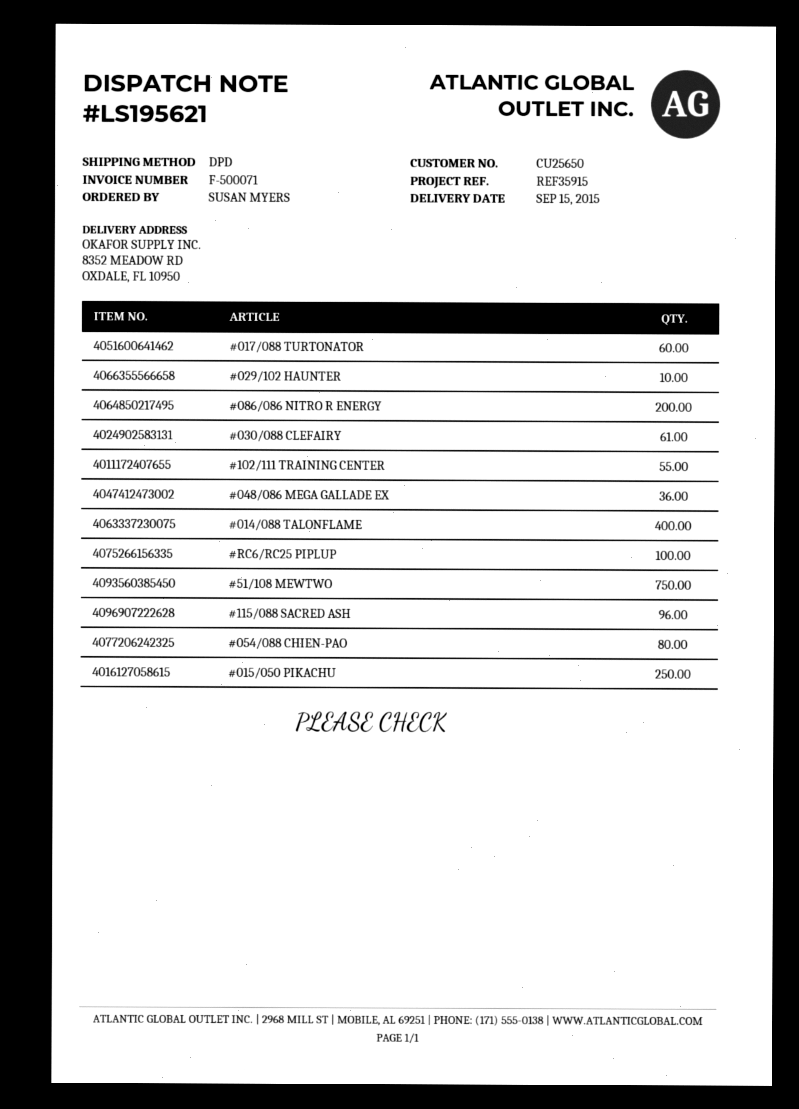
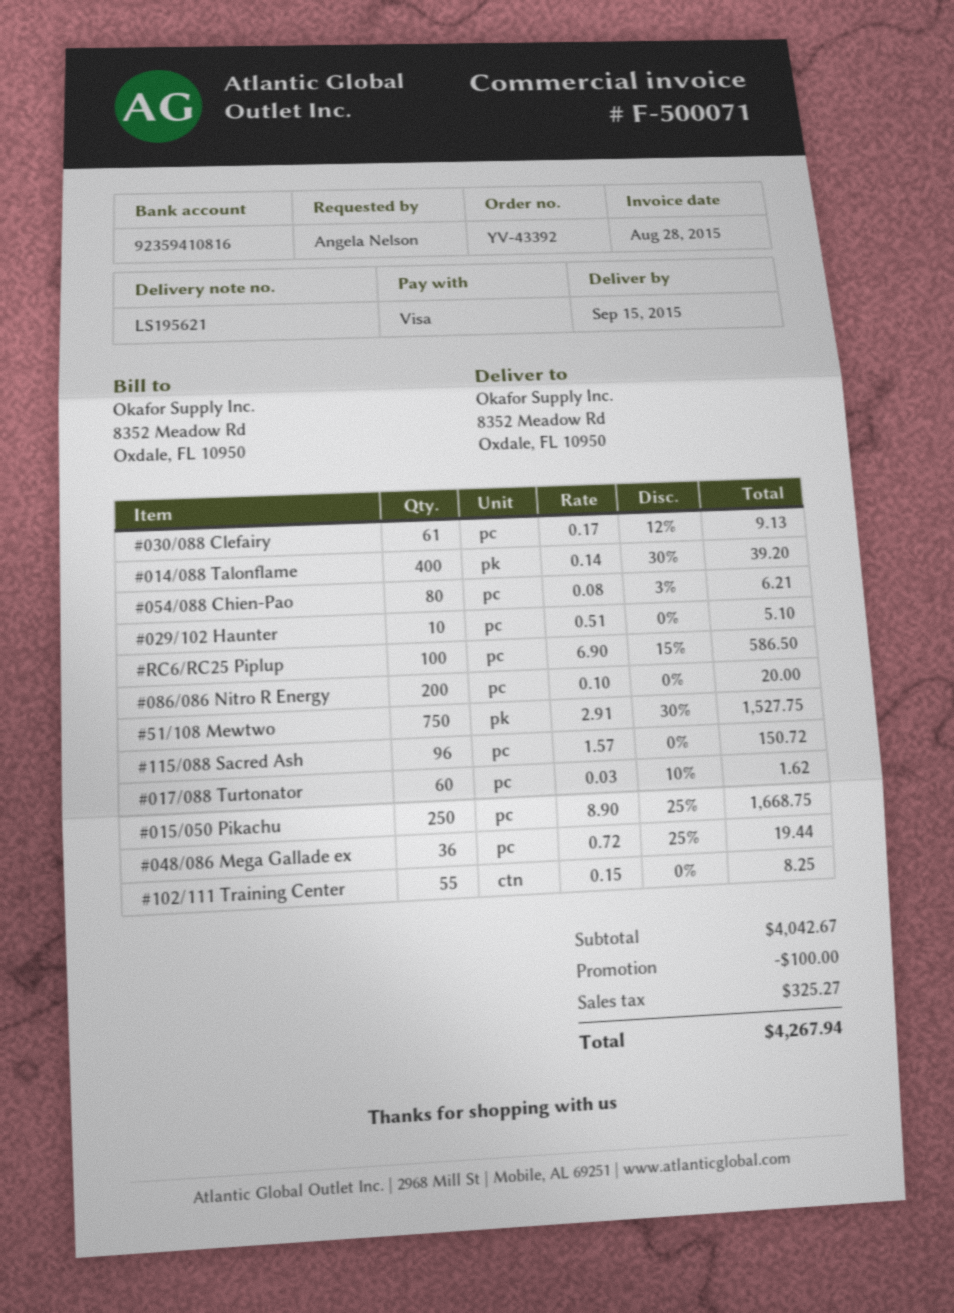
ordered by: SUSAN MYERS -> Angela Nelson

